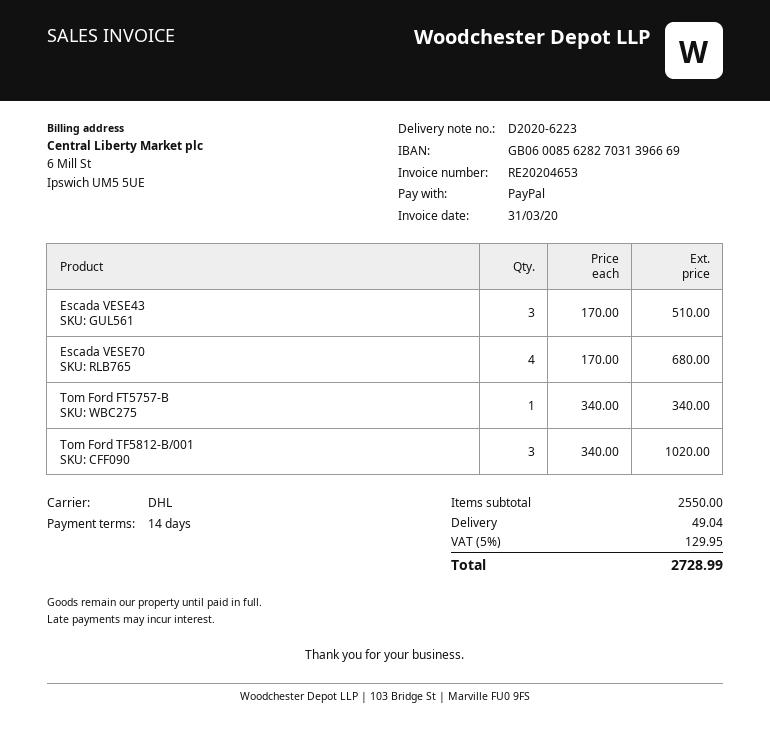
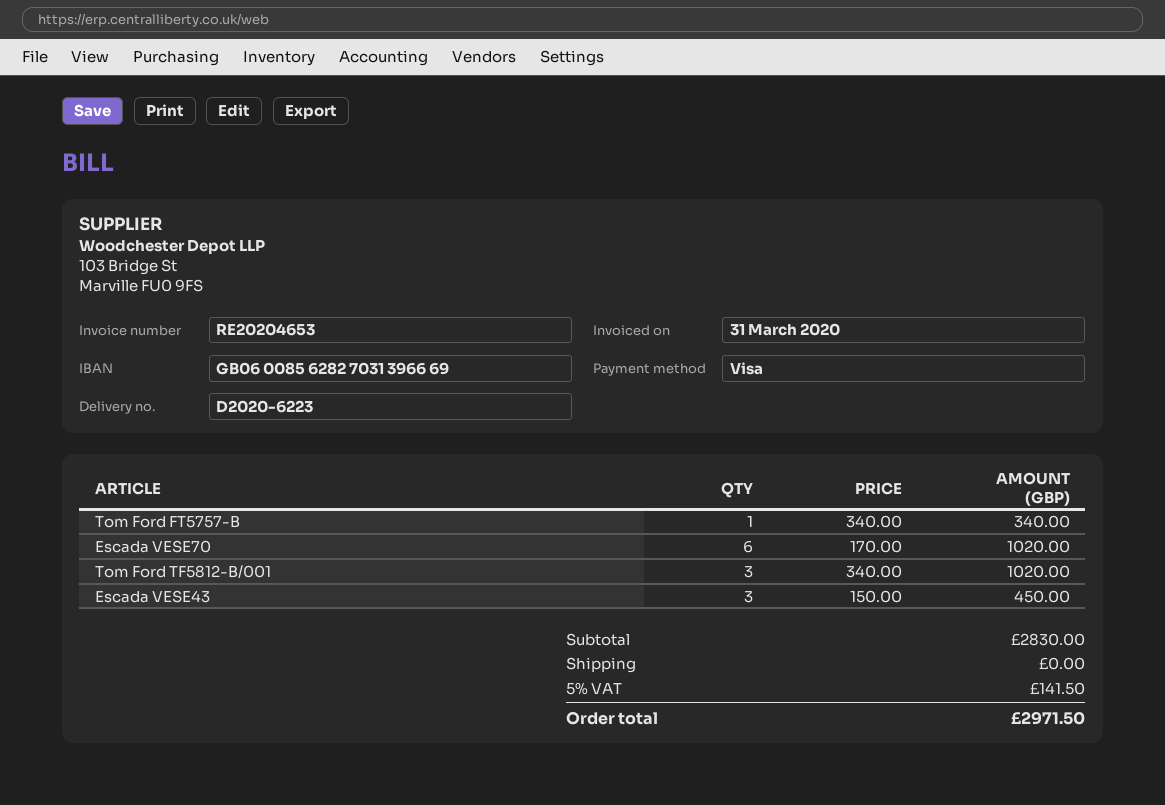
payment method: PayPal -> Visa
Escada VESE43: 3 x 170.00 = 510.00 -> 3 x 150.00 = 450.00
Escada VESE70: 4 x 170.00 = 680.00 -> 6 x 170.00 = 1020.00
subtotal: 2550.00 -> 2830.00
shipping: 49.04 -> 0.00
tax: 5% = 129.95 -> 5% = 141.50
total: 2728.99 -> 2971.50

